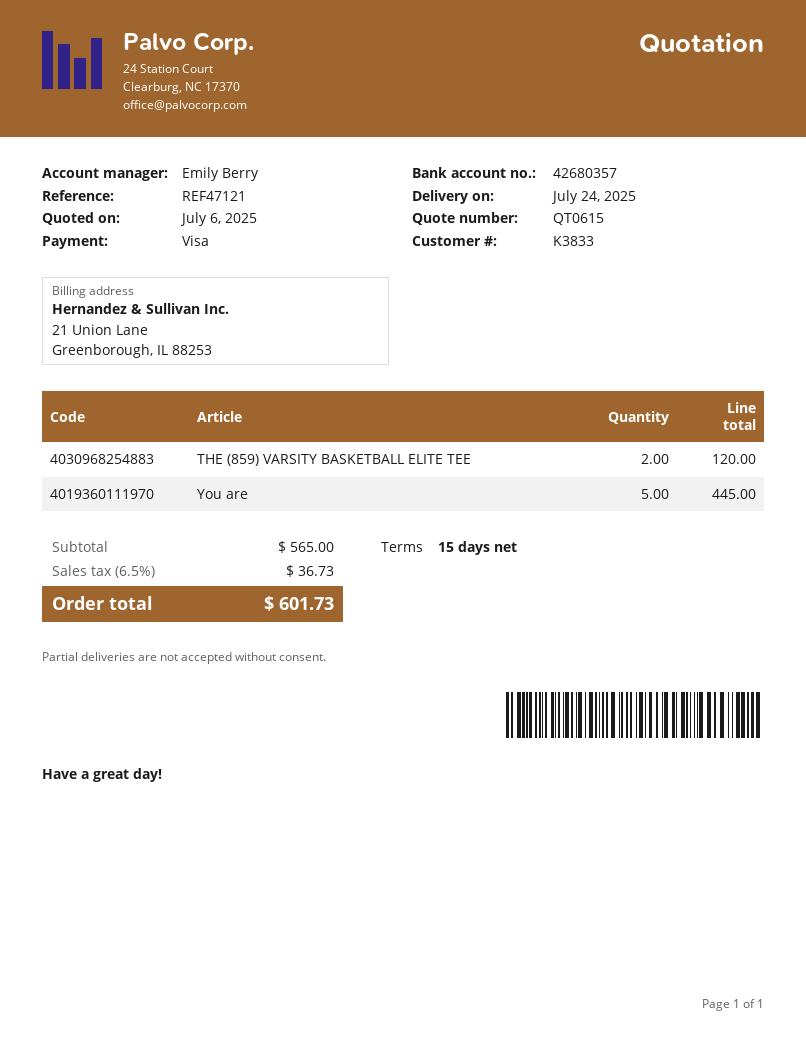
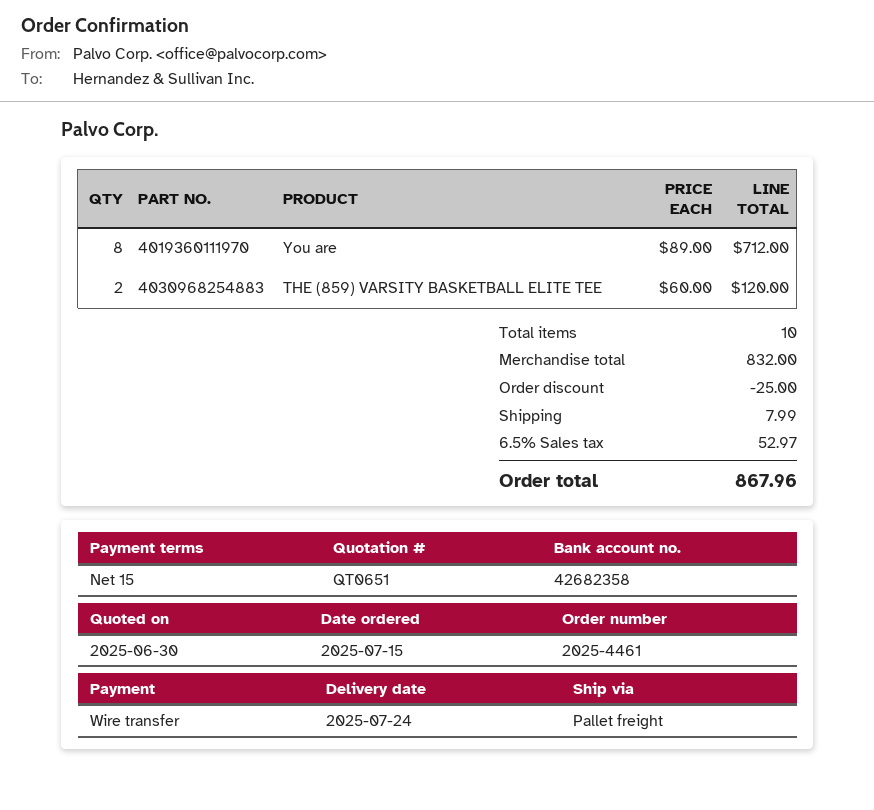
quote number: QT0615 -> QT0651
quote date: 2025-07-06 -> 2025-06-30
payment method: Visa -> bank transfer
bank account: 42680357 -> 42682358
You are: 5 for 445.00 -> 8 for 712.00
subtotal: 565.00 -> 832.00
discount: none -> 25.00
shipping: none -> 7.99
tax: 6.5% = 36.73 -> 6.5% = 52.97
total: 601.73 -> 867.96

